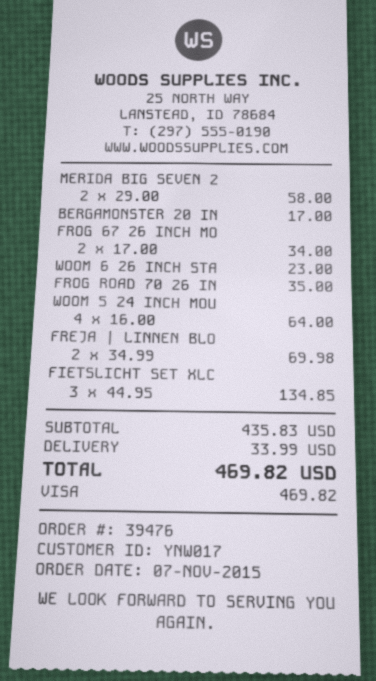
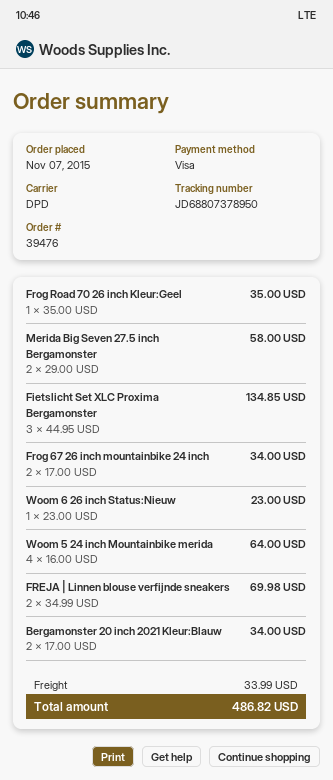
BERGAMONSTER 20 IN: 1 x 17.00 = 17.00 -> 2 x 17.00 = 34.00
total: 469.82 -> 486.82

